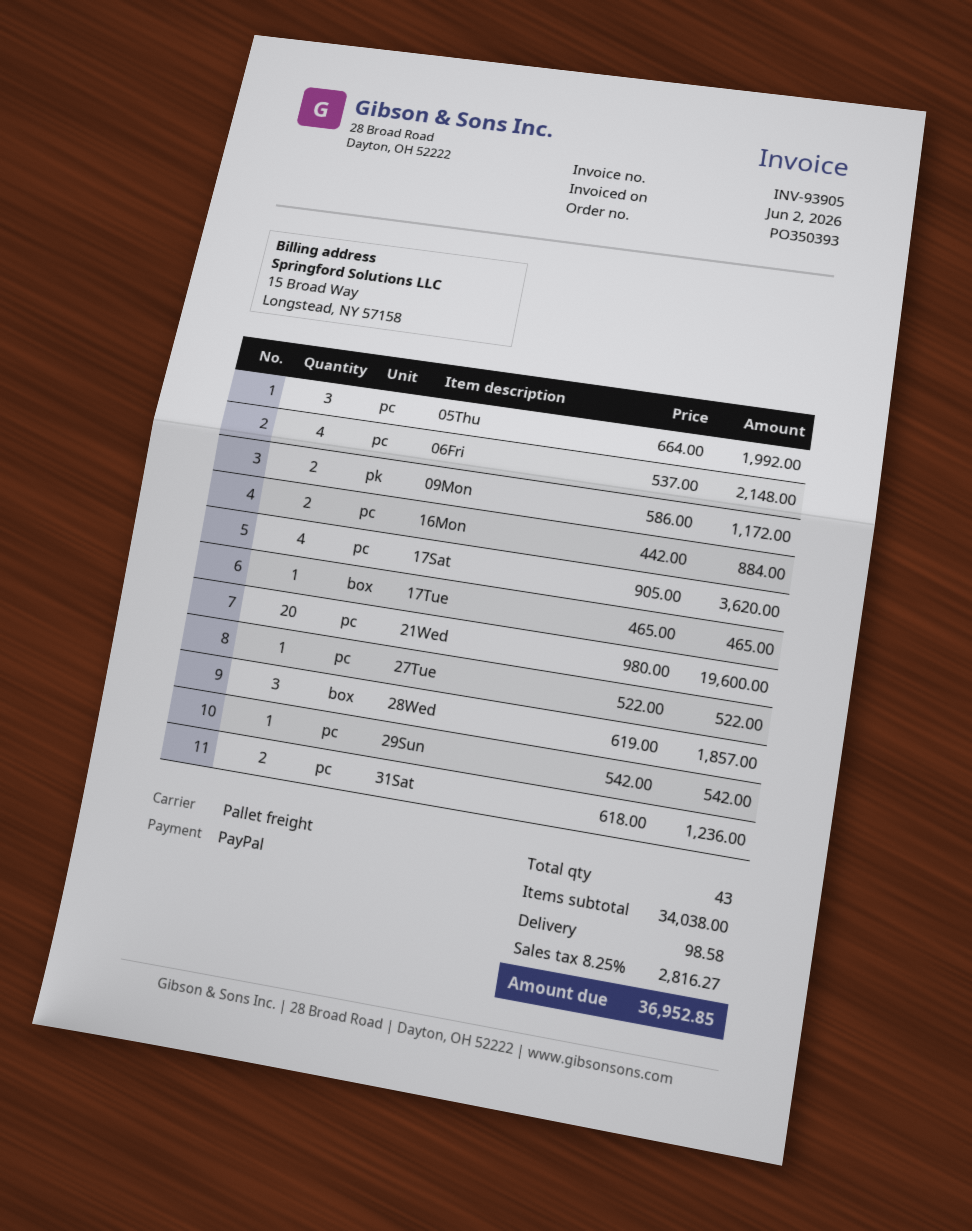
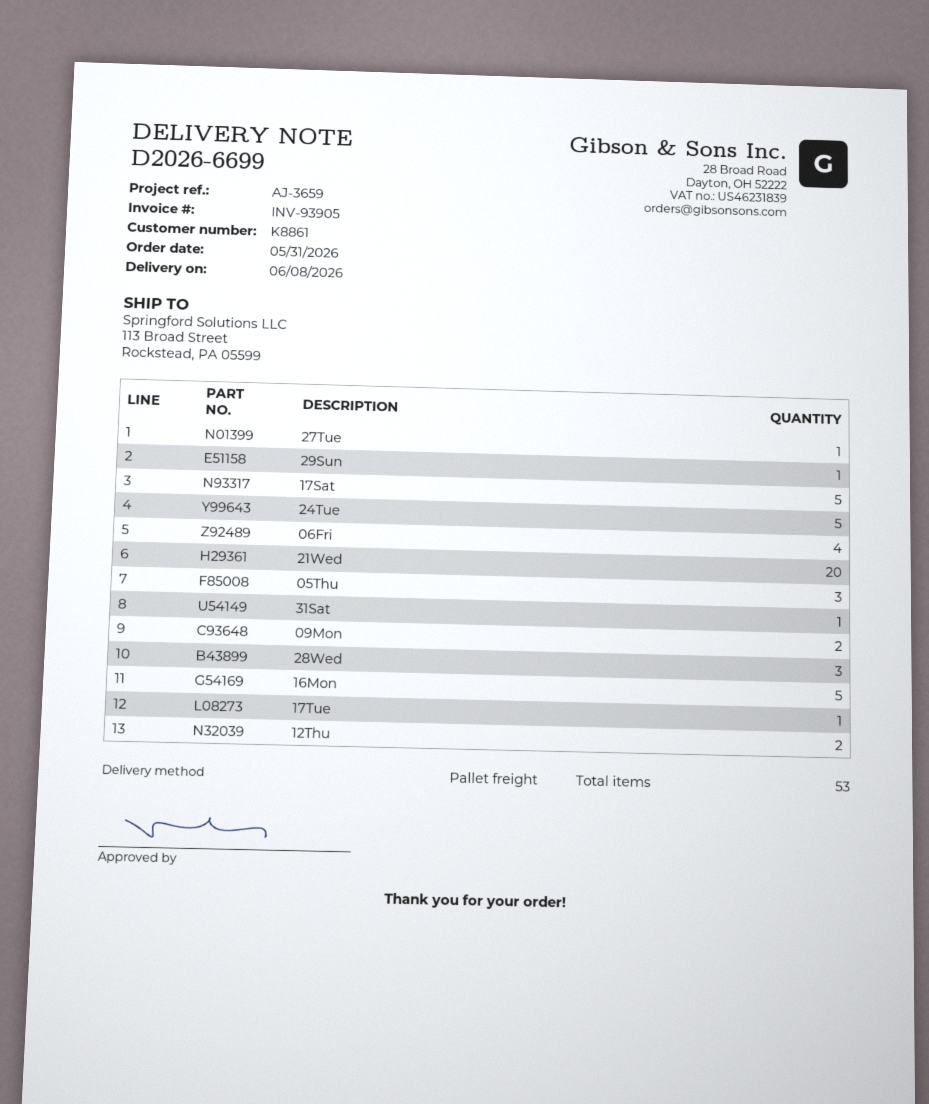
16Mon: 2 -> 5
17Sat: 4 -> 5
31Sat: 2 -> 1
24Tue: none -> 5
12Thu: none -> 2
total quantity: 43 -> 53

